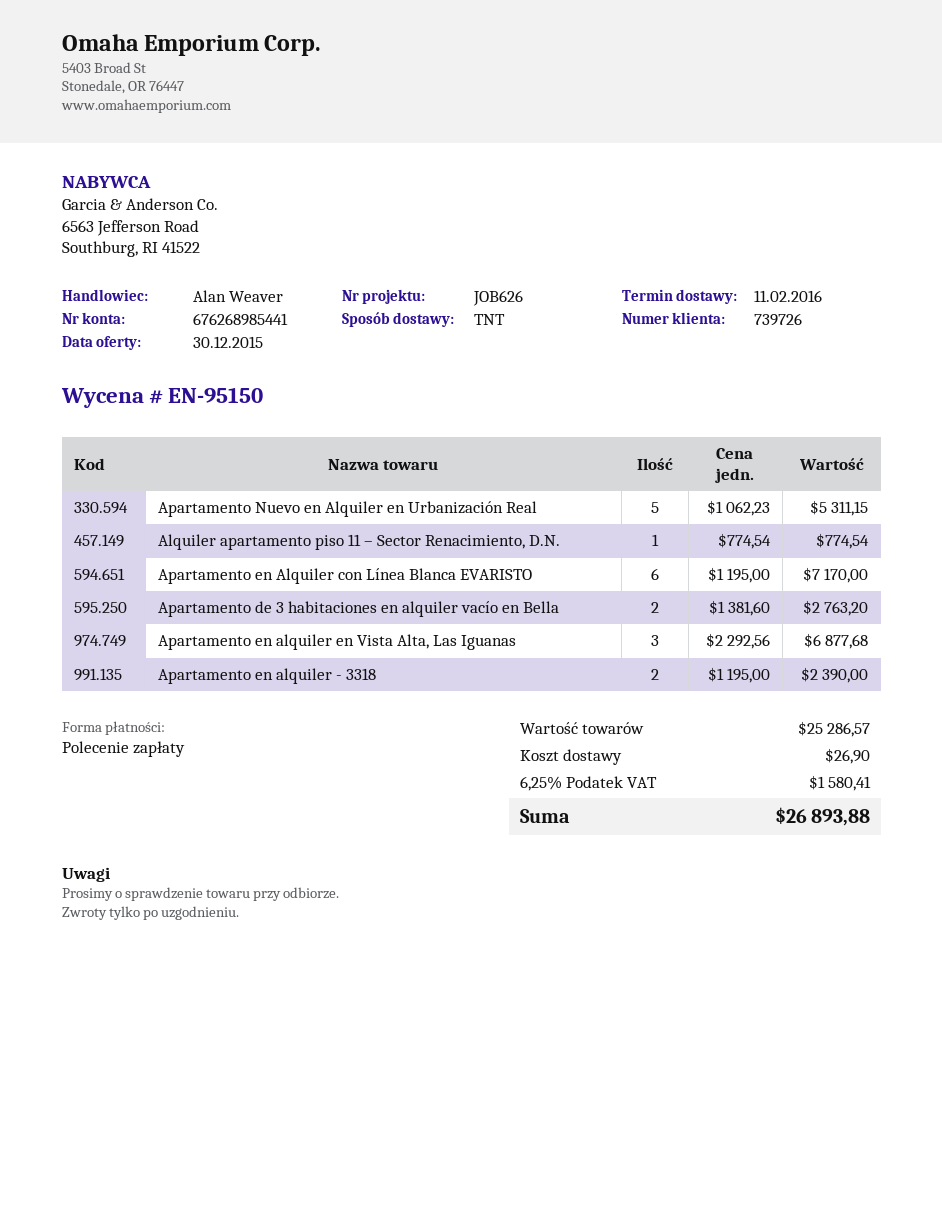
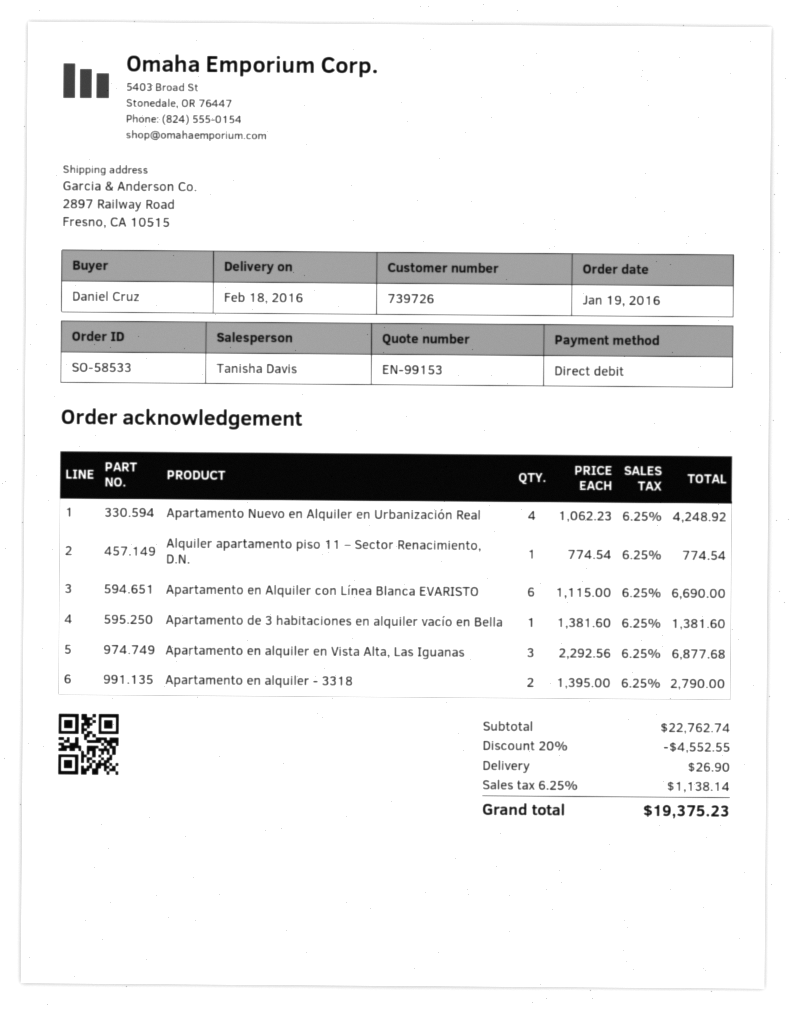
quote number: EN-95150 -> EN-99153
delivery date: 2016-02-11 -> 2016-02-18
sales rep: Alan Weaver -> Tanisha Davis
Apartamento Nuevo en Alquiler en Urbanización Real: 5 x 1062.23 = 5311.15 -> 4 x 1062.23 = 4248.92
Apartamento en Alquiler con Línea Blanca EVARISTO: 6 x 1195.00 = 7170.00 -> 6 x 1115.00 = 6690.00
Apartamento de 3 habitaciones en alquiler vacío en Bella: 2 x 1381.60 = 2763.20 -> 1 x 1381.60 = 1381.60
Apartamento en alquiler - 3318: 2 x 1195.00 = 2390.00 -> 2 x 1395.00 = 2790.00
subtotal: 25286.57 -> 22762.74
discount: none -> 20% = 4552.55
tax: 6.25% = 1580.41 -> 6.25% = 1138.14
total: 26893.88 -> 19375.23

